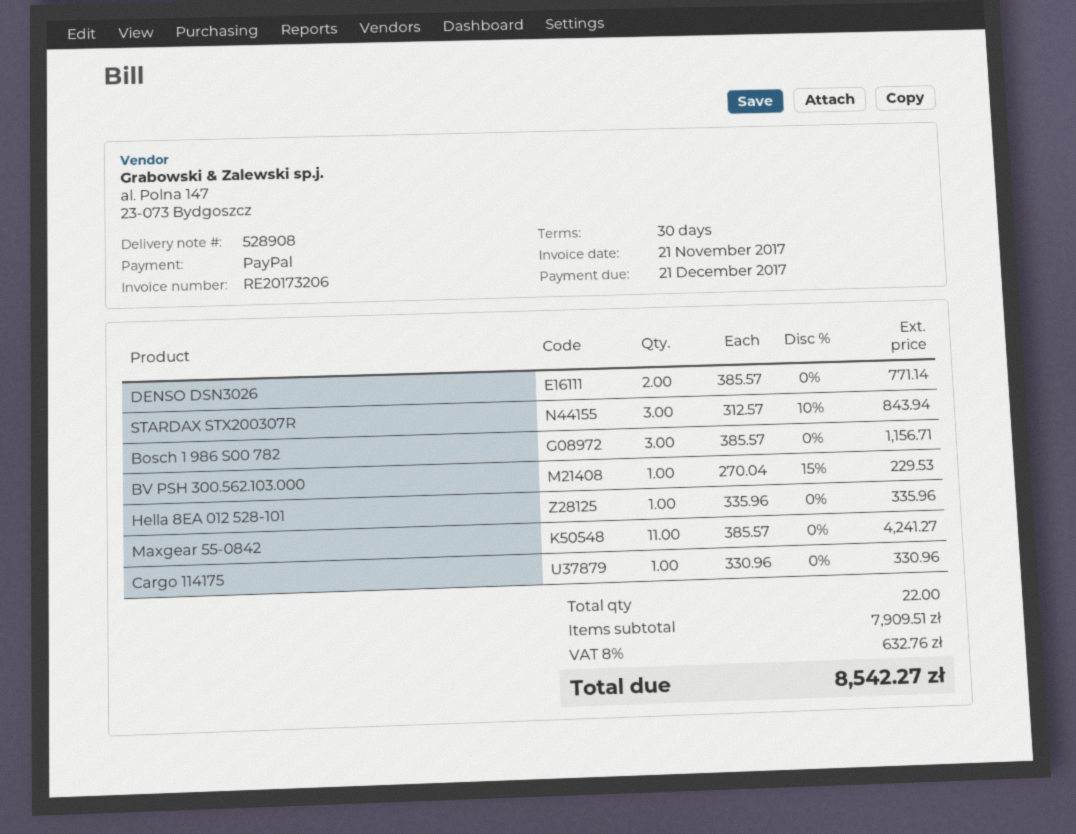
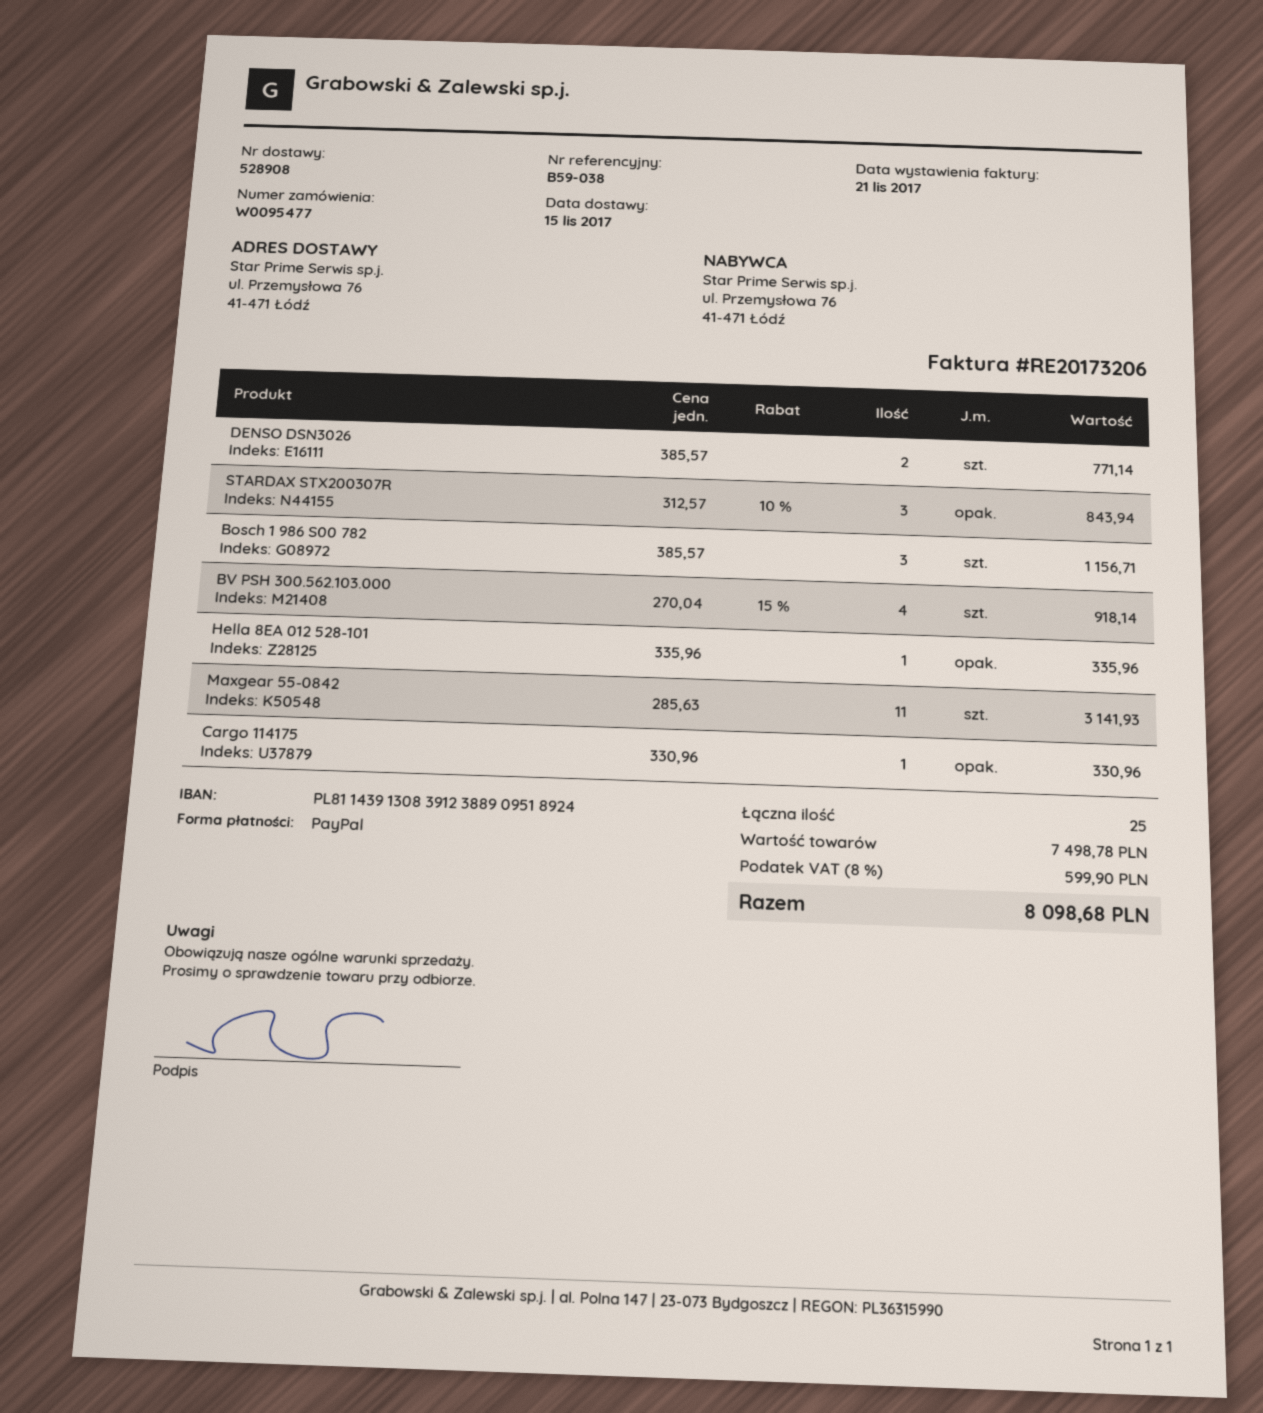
BV PSH 300.562.103.000: 1 x 270.04 - 15% = 229.53 -> 4 x 270.04 - 15% = 918.14
Maxgear 55-0842: 11 x 385.57 = 4241.27 -> 11 x 285.63 = 3141.93
total quantity: 22 -> 25
subtotal: 7909.51 -> 7498.78
tax: 8% = 632.76 -> 8% = 599.90
total: 8542.27 -> 8098.68

